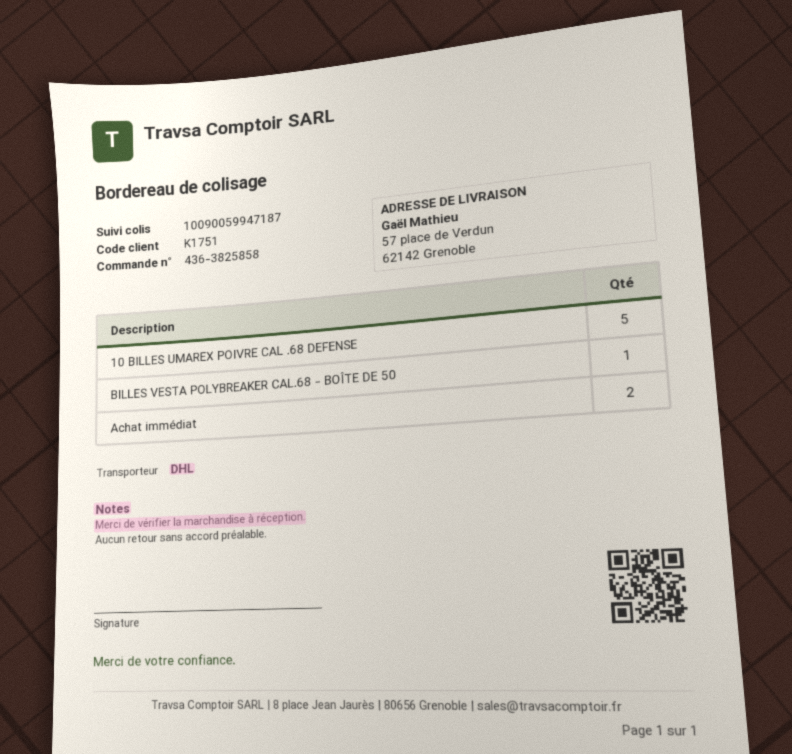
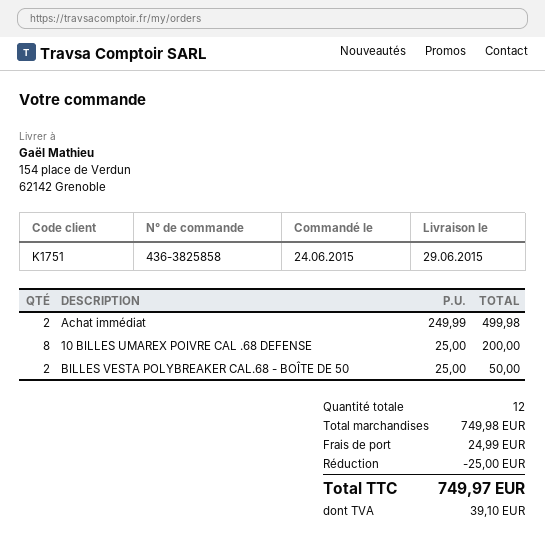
ship to: 57 place de Verdun, 62142 Grenoble -> 154 place de Verdun, 62142 Grenoble
10 BILLES UMAREX POIVRE CAL .68 DEFENSE: 5 -> 8
BILLES VESTA POLYBREAKER CAL.68 - BOÎTE DE 50: 1 -> 2

